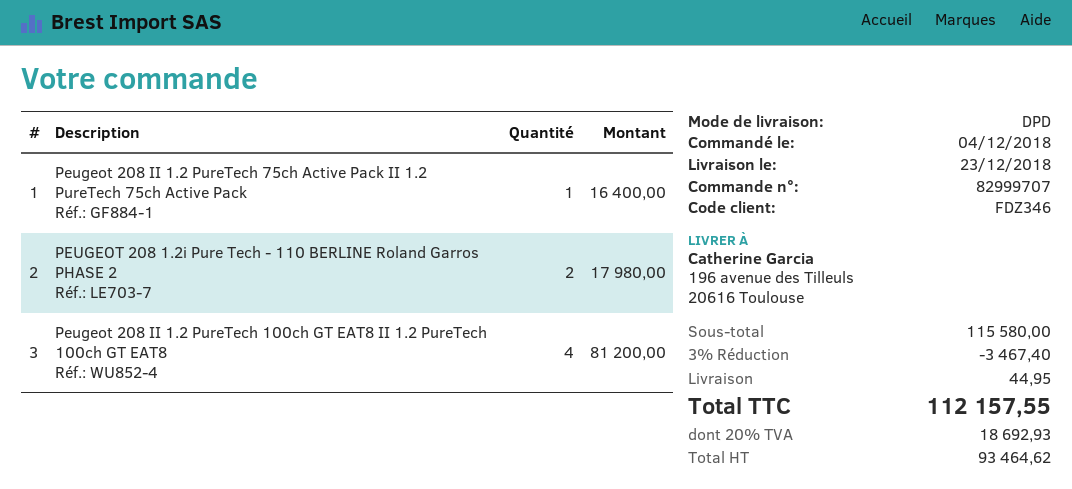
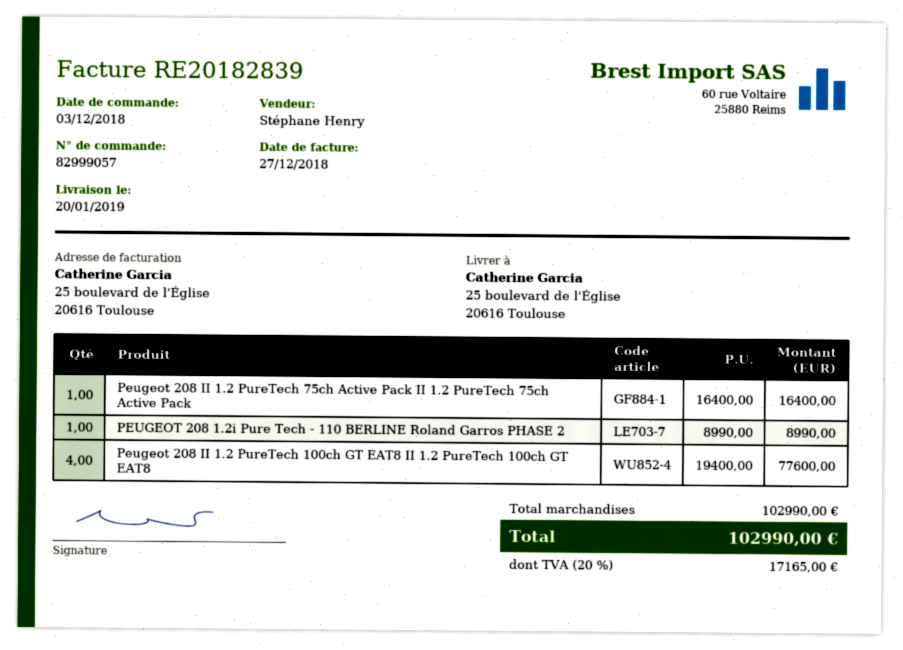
order number: 82999707 -> 82999057
order date: 2018-12-04 -> 2018-12-03
delivery date: 2018-12-23 -> 2019-01-20
ship to: 196 avenue des Tilleuls, 20616 Toulouse -> 25 boulevard de l'Église, 20616 Toulouse
PEUGEOT 208 1.2i Pure Tech - 110 BERLINE Roland Garros PHASE 2: 2 for 17980.00 -> 1 for 8990.00
Peugeot 208 II 1.2 PureTech 100ch GT EAT8 II 1.2 PureTech 100ch GT EAT8: 4 for 81200.00 -> 4 for 77600.00
subtotal: 115580.00 -> 102990.00
discount: 3% = 3467.40 -> none
shipping: 44.95 -> none
tax: 20% = 18692.93 -> 20% = 17165.00
total: 112157.55 -> 102990.00

